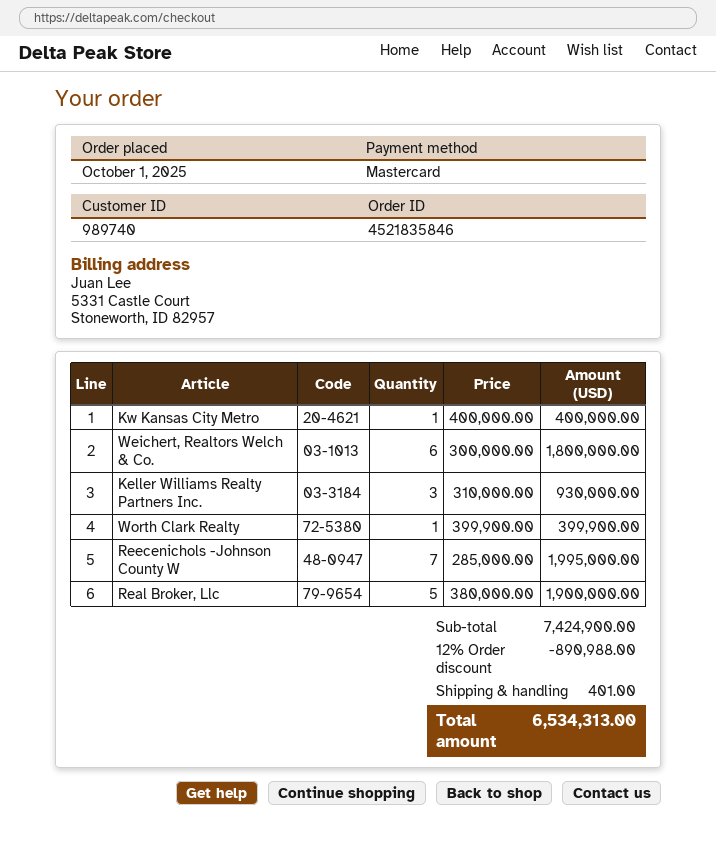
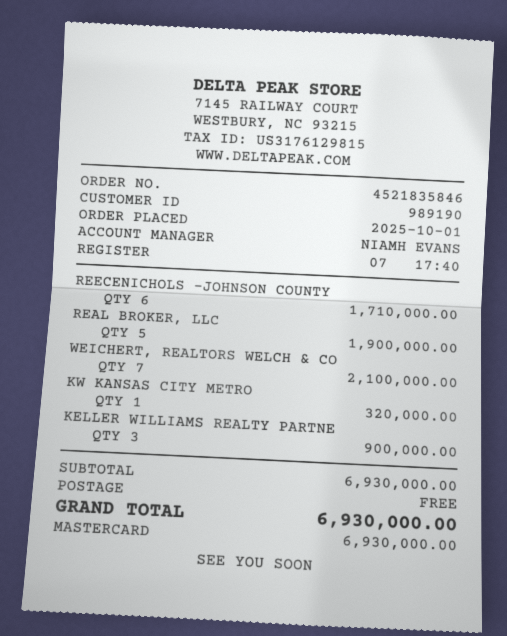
customer number: 989740 -> 989190
Kw Kansas City Metro: 1 for 400000.00 -> 1 for 320000.00
Weichert, Realtors Welch & Co.: 6 for 1800000.00 -> 7 for 2100000.00
Keller Williams Realty Partners Inc.: 3 for 930000.00 -> 3 for 900000.00
Worth Clark Realty: 1 for 399900.00 -> none
Reecenichols -Johnson County W: 7 for 1995000.00 -> 6 for 1710000.00
subtotal: 7424900.00 -> 6930000.00
discount: 12% = 890988.00 -> none
shipping: 401.00 -> 0.00
total: 6534313.00 -> 6930000.00

